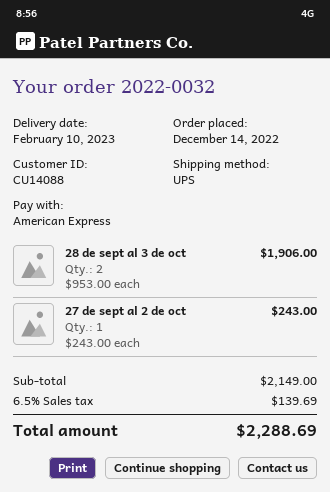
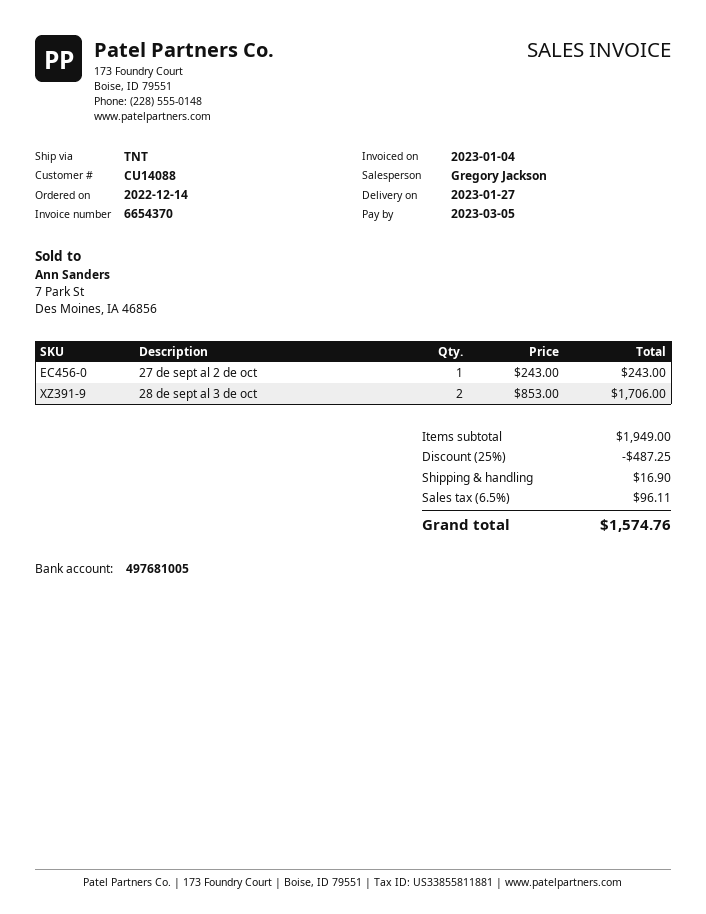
delivery date: 2023-02-10 -> 2023-01-27
shipping method: UPS -> TNT
28 de sept al 3 de oct: 2 x 953.00 = 1906.00 -> 2 x 853.00 = 1706.00
subtotal: 2149.00 -> 1949.00
discount: none -> 25% = 487.25
shipping: none -> 16.90
tax: 6.5% = 139.69 -> 6.5% = 96.11
total: 2288.69 -> 1574.76

